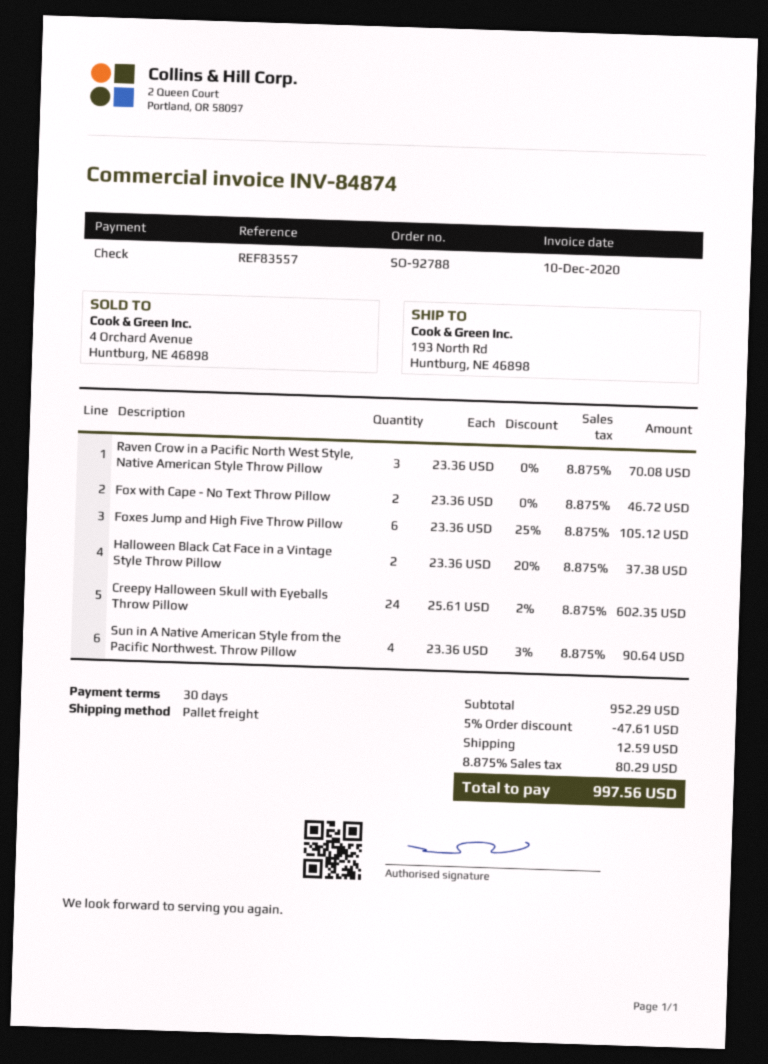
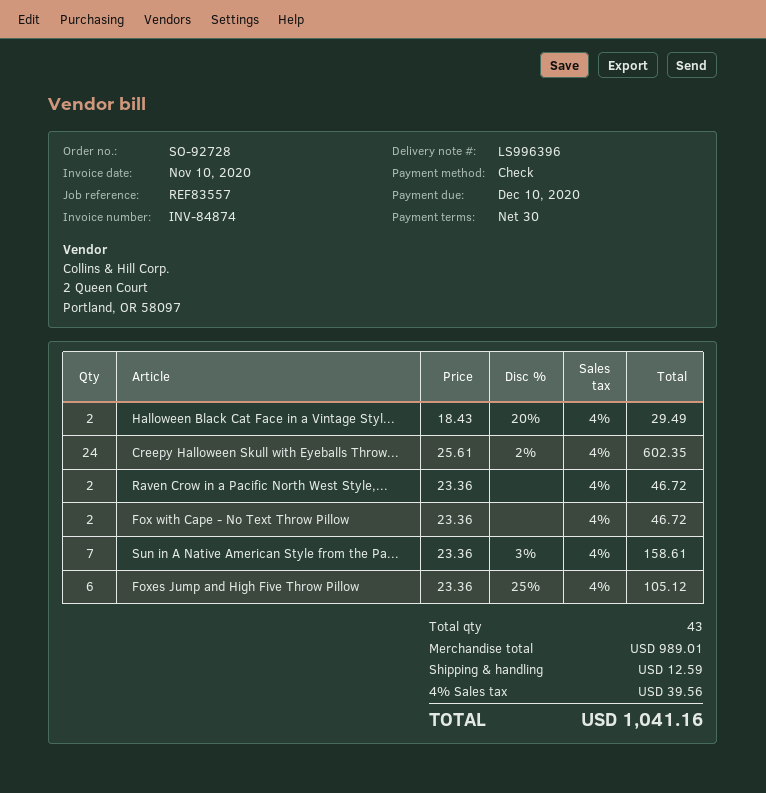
order number: SO-92788 -> SO-92728
invoice date: 2020-12-10 -> 2020-11-10
Raven Crow in a Pacific North West Style, Native American Style Throw Pillow: 3 x 23.36 = 70.08 -> 2 x 23.36 = 46.72
Halloween Black Cat Face in a Vintage Style Throw Pillow: 2 x 23.36 - 20% = 37.38 -> 2 x 18.43 - 20% = 29.49
Sun in A Native American Style from the Pacific Northwest. Throw Pillow: 4 x 23.36 - 3% = 90.64 -> 7 x 23.36 - 3% = 158.61
subtotal: 952.29 -> 989.01
discount: 5% = 47.61 -> none
tax: 8.875% = 80.29 -> 4% = 39.56
total: 997.56 -> 1041.16

